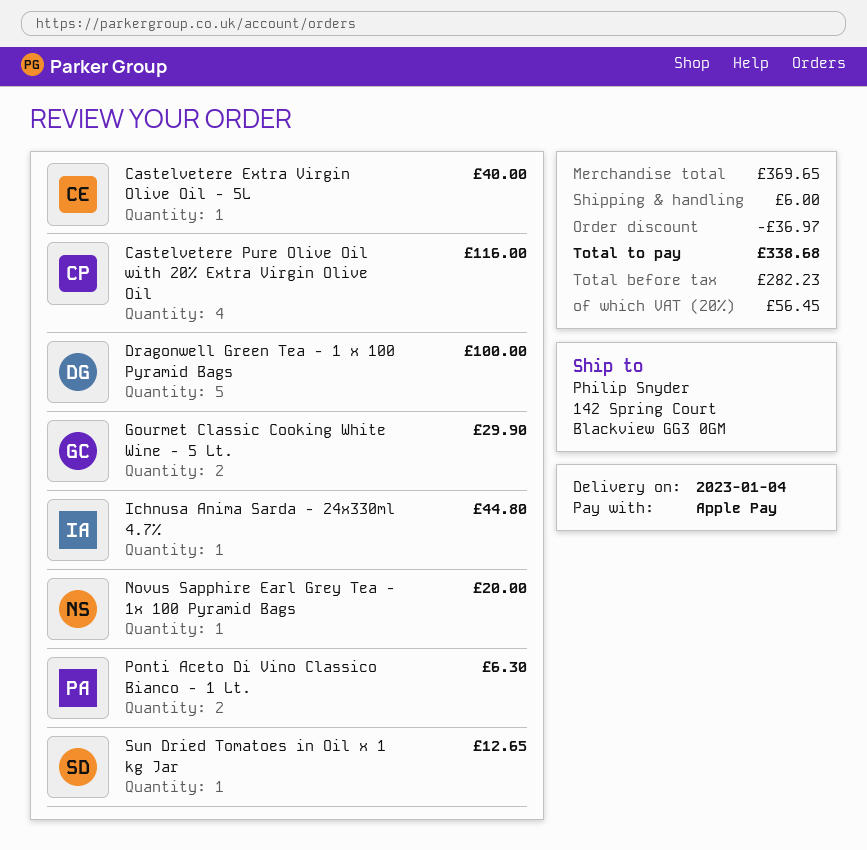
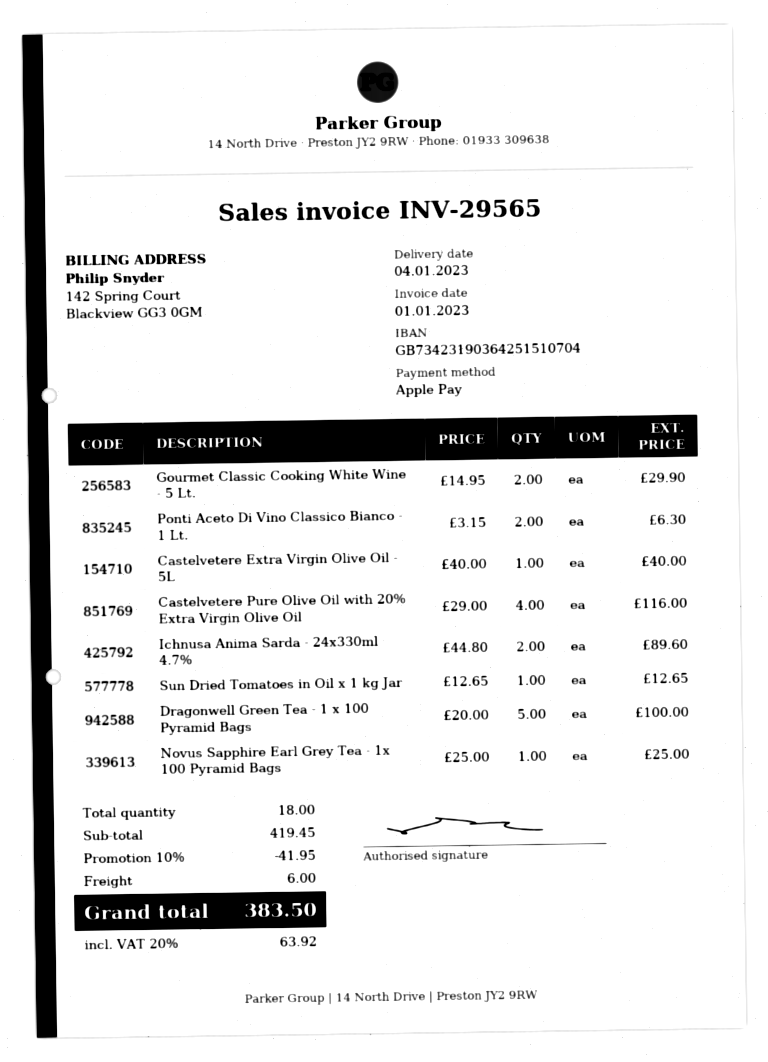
Ichnusa Anima Sarda - 24x330ml 4.7%: 1 for 44.80 -> 2 for 89.60
Novus Sapphire Earl Grey Tea - 1x 100 Pyramid Bags: 1 for 20.00 -> 1 for 25.00
subtotal: 369.65 -> 419.45
discount: 36.97 -> 41.95
tax: 20% = 56.45 -> 20% = 63.92
total: 338.68 -> 383.50

